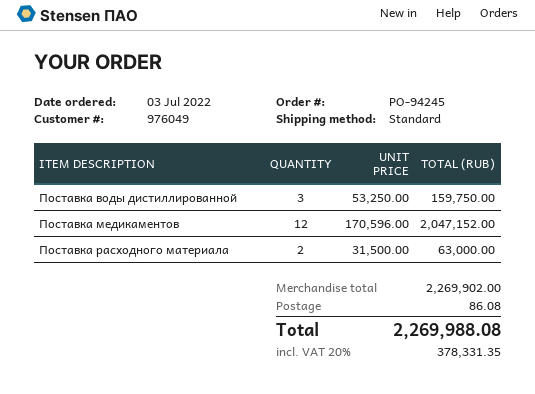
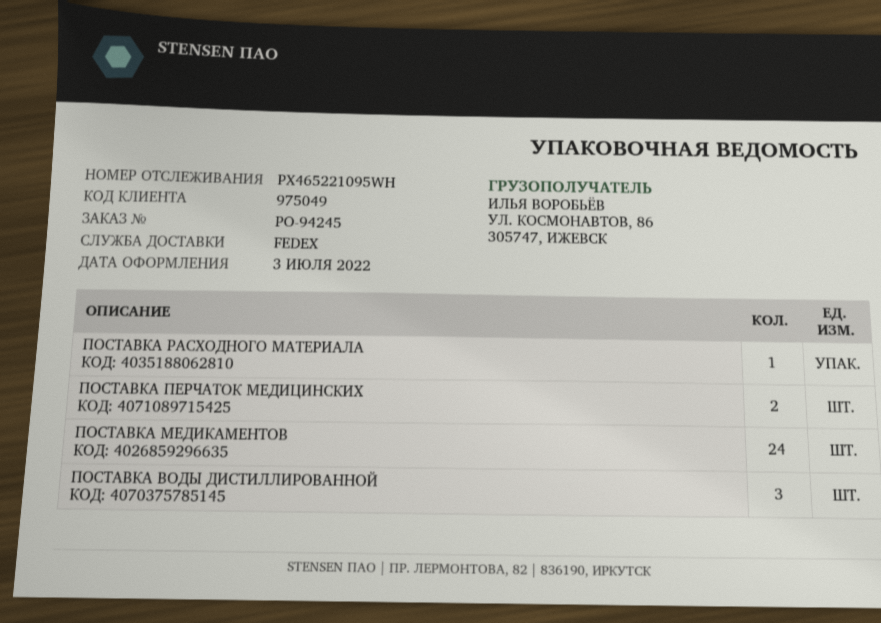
customer number: 976049 -> 975049
shipping method: standard -> FedEx
Поставка медикаментов: 12 -> 24
Поставка расходного материала: 2 -> 1
ПОСТАВКА ПЕРЧАТОК МЕДИЦИНСКИХ: none -> 2

